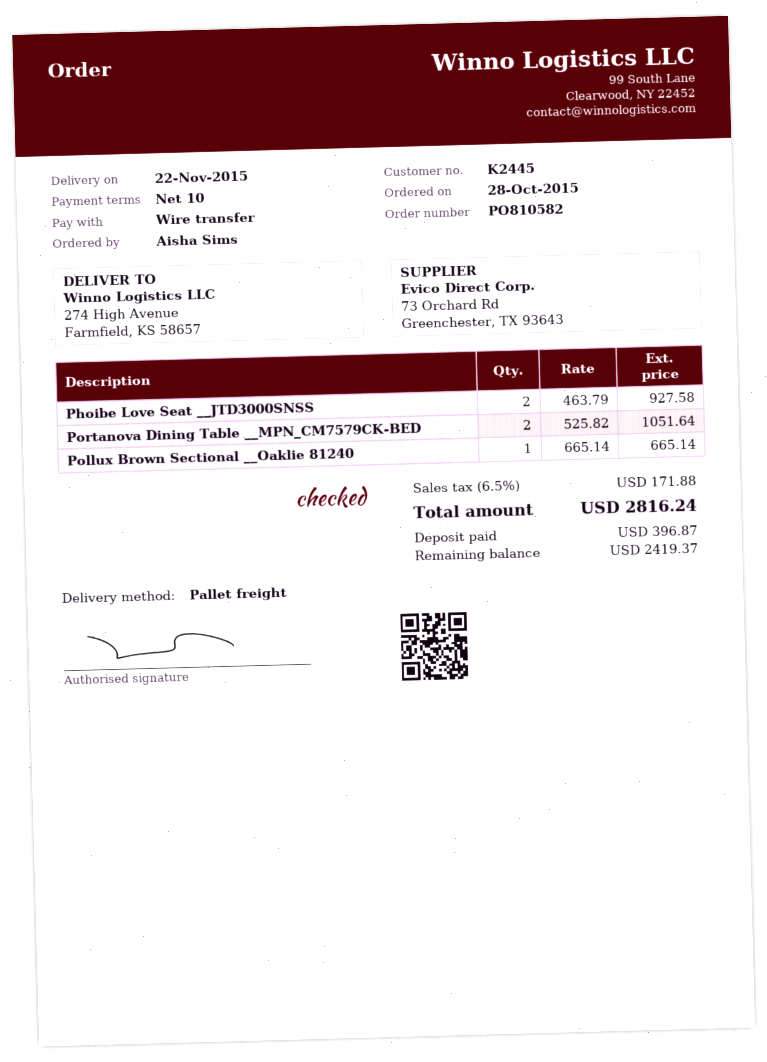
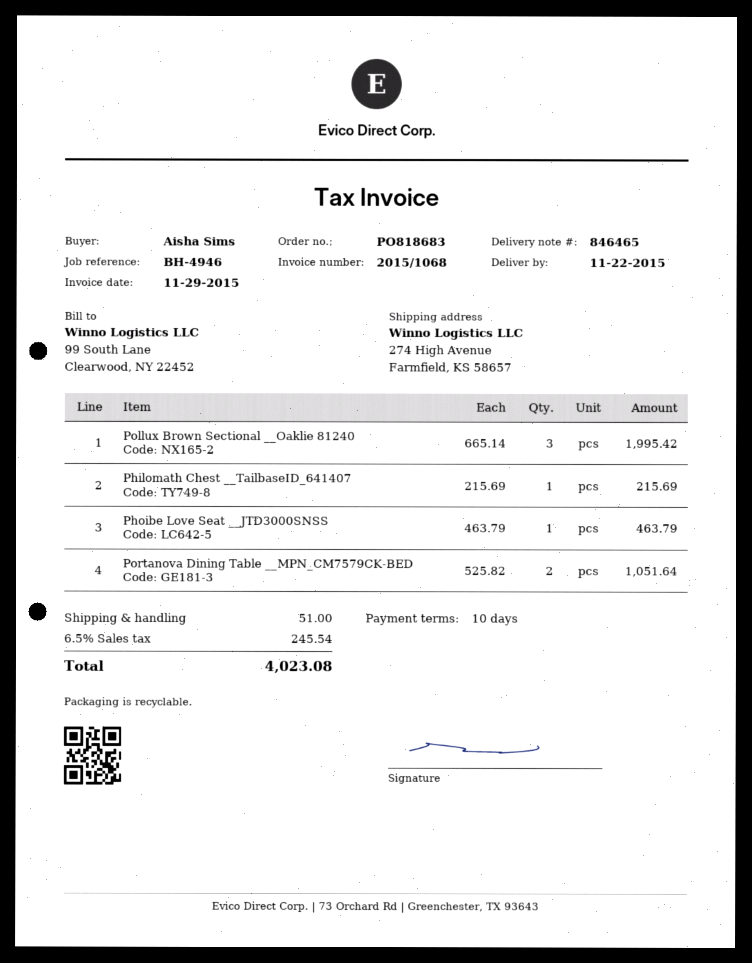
order number: PO810582 -> PO818683
Phoibe Love Seat __JTD3000SNSS: 2 x 463.79 = 927.58 -> 1 x 463.79 = 463.79
Pollux Brown Sectional __Oaklie 81240: 1 x 665.14 = 665.14 -> 3 x 665.14 = 1995.42
Philomath Chest __TailbaseID_641407: none -> 1 x 215.69 = 215.69
shipping: none -> 51.00
tax: 6.5% = 171.88 -> 6.5% = 245.54
total: 2816.24 -> 4023.08

